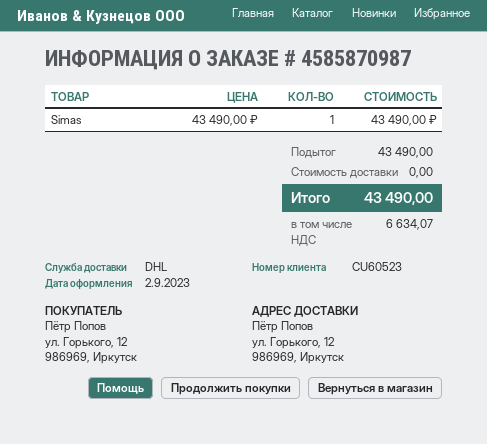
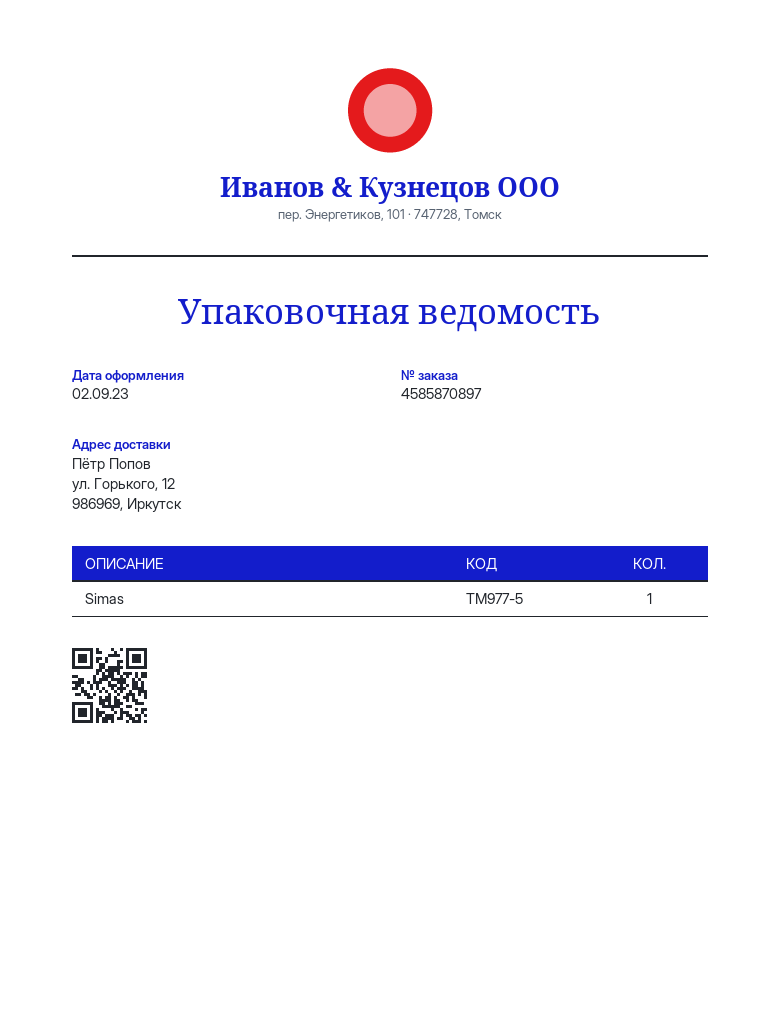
order number: 4585870987 -> 4585870897

